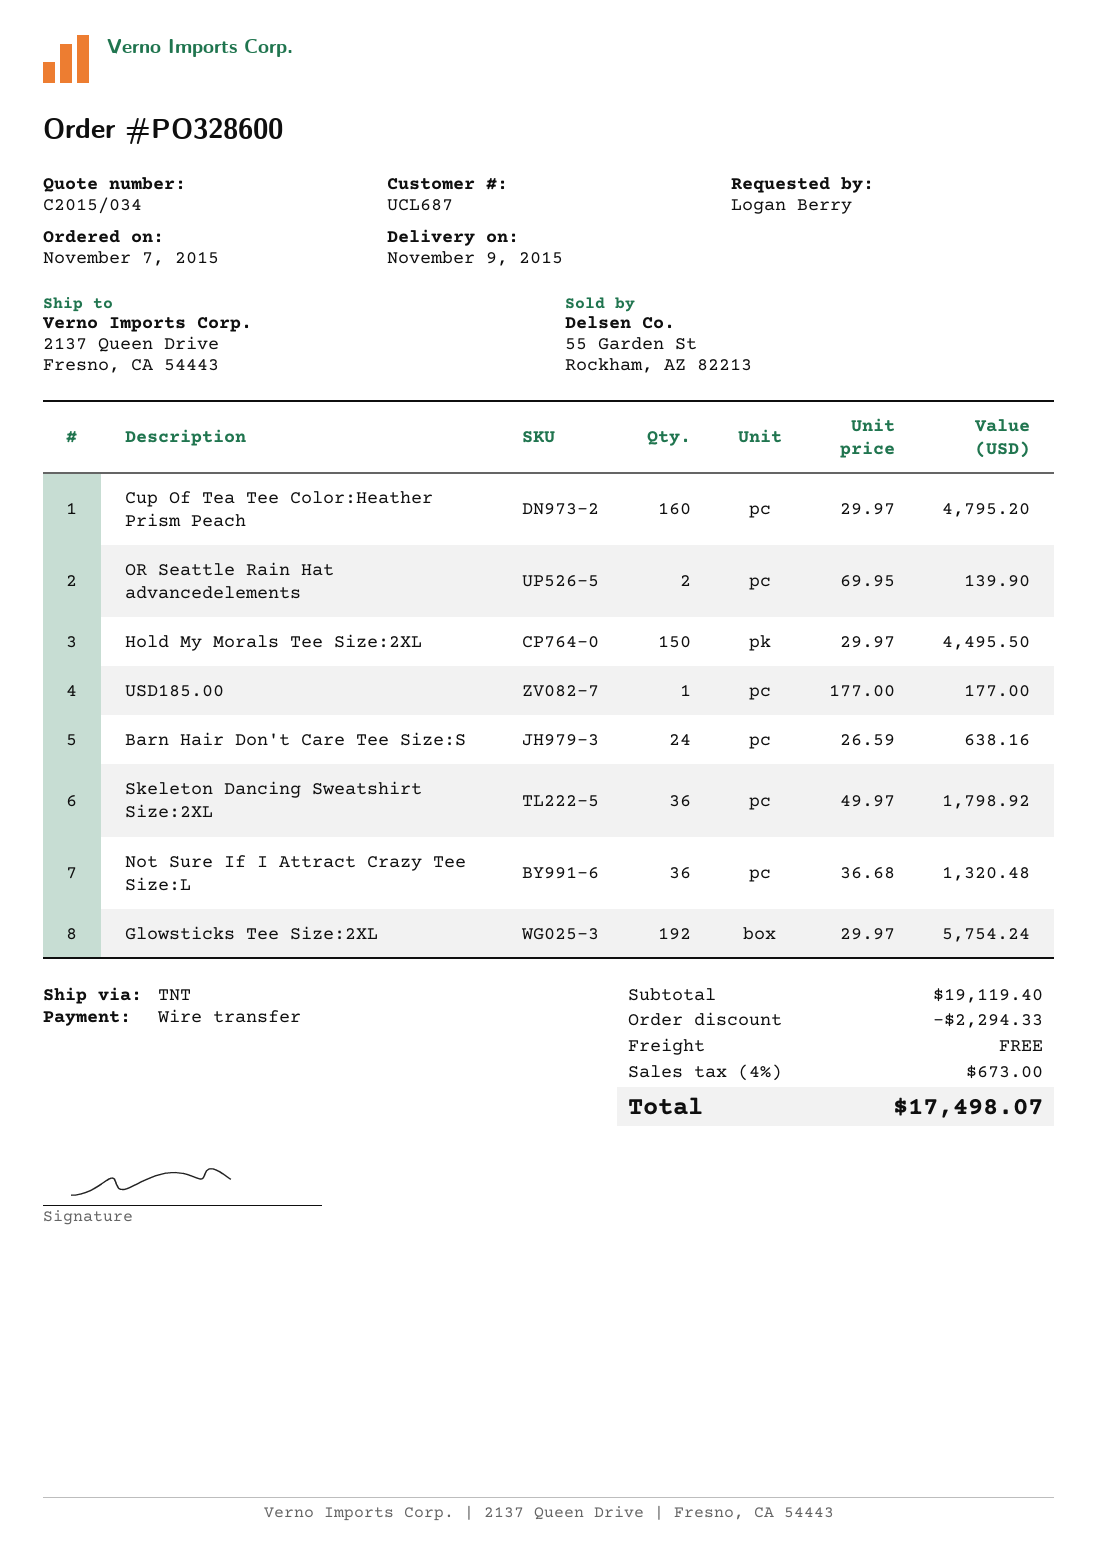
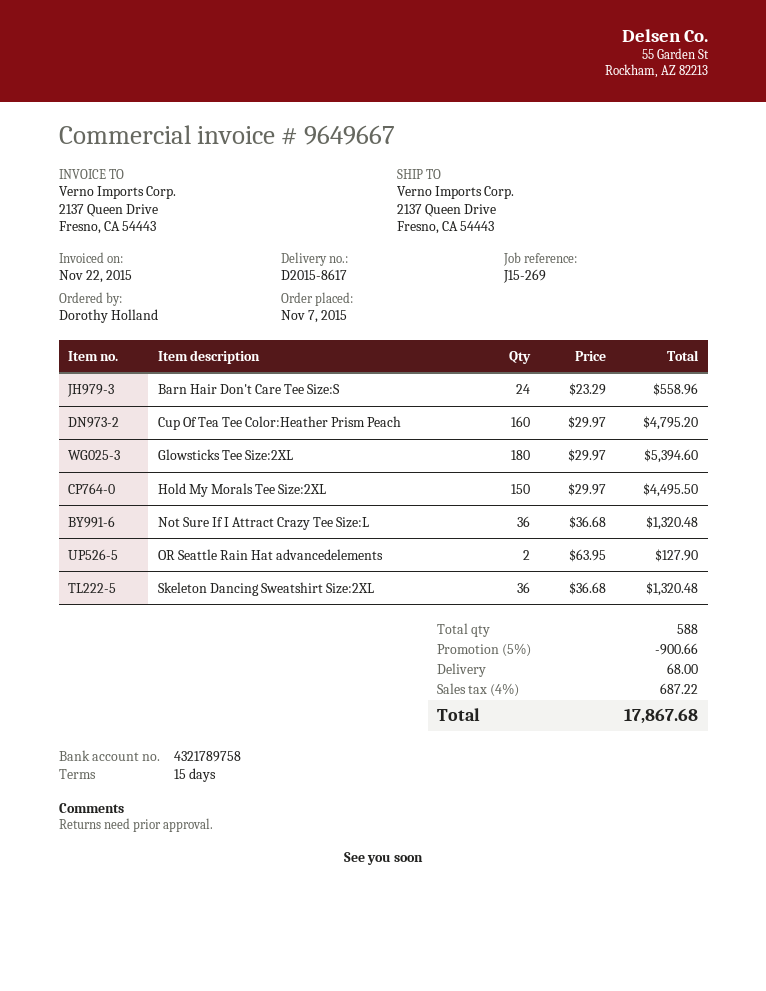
ordered by: Logan Berry -> Dorothy Holland
OR Seattle Rain Hat advancedelements: 2 x 69.95 = 139.90 -> 2 x 63.95 = 127.90
USD185.00: 1 x 177.00 = 177.00 -> none
Barn Hair Don't Care Tee Size:S: 24 x 26.59 = 638.16 -> 24 x 23.29 = 558.96
Skeleton Dancing Sweatshirt Size:2XL: 36 x 49.97 = 1798.92 -> 36 x 36.68 = 1320.48
Glowsticks Tee Size:2XL: 192 x 29.97 = 5754.24 -> 180 x 29.97 = 5394.60
discount: 2294.33 -> 900.66
shipping: 0.00 -> 68.00
tax: 4% = 673.00 -> 4% = 687.22
total: 17498.07 -> 17867.68

